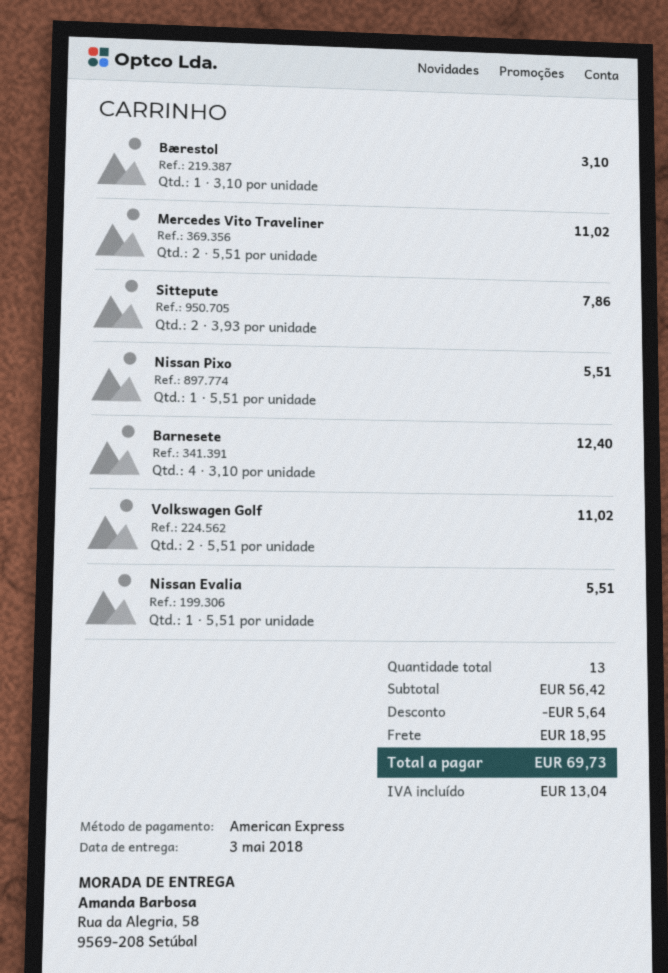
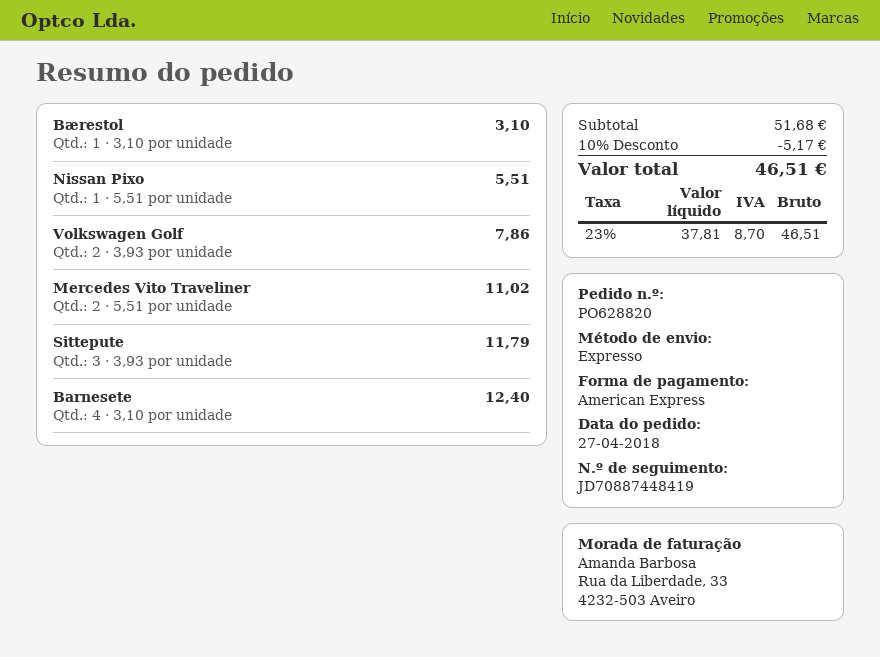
Sittepute: 2 x 3.93 = 7.86 -> 3 x 3.93 = 11.79
Volkswagen Golf: 2 x 5.51 = 11.02 -> 2 x 3.93 = 7.86
Nissan Evalia: 1 x 5.51 = 5.51 -> none
subtotal: 56.42 -> 51.68
discount: 5.64 -> 5.17
shipping: 18.95 -> none
tax: 13.04 -> 8.70
total: 69.73 -> 46.51

